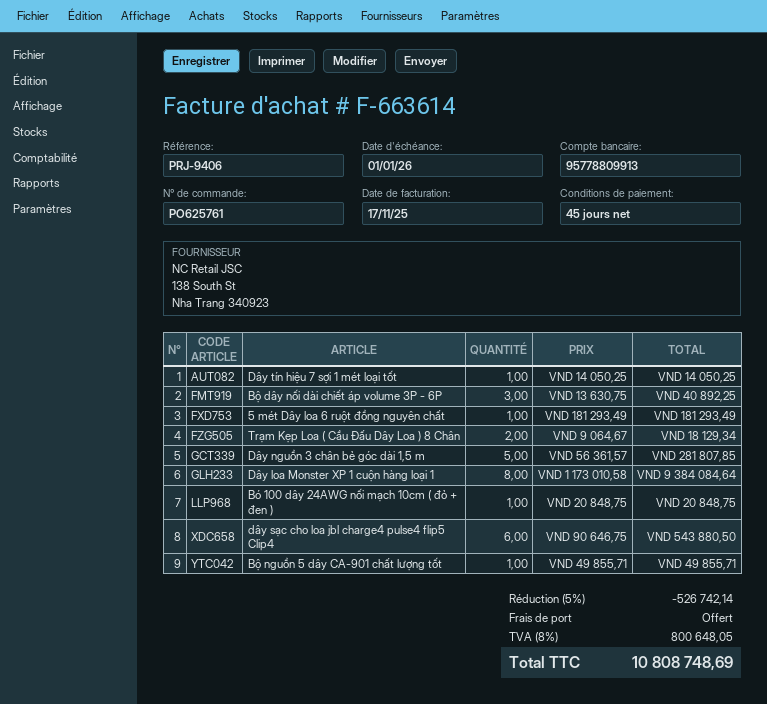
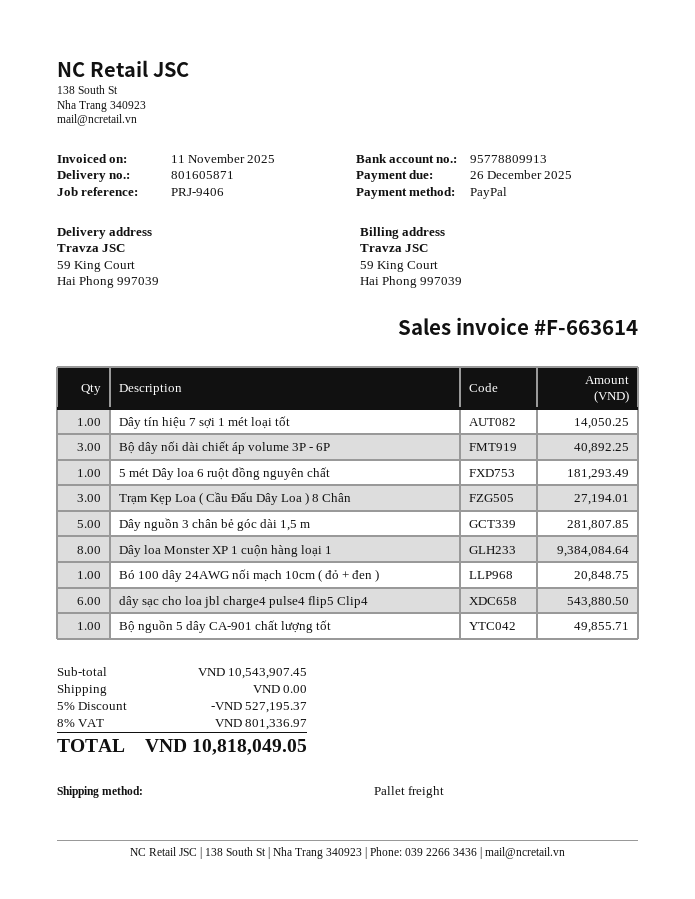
invoice date: 2025-11-17 -> 2025-11-11
due date: 2026-01-01 -> 2025-12-26
Trạm Kẹp Loa ( Cầu Đấu Dây Loa ) 8 Chân: 2 for 18129.34 -> 3 for 27194.01
discount: 5% = 526742.14 -> 5% = 527195.37
tax: 8% = 800648.05 -> 8% = 801336.97
total: 10808748.69 -> 10818049.05

